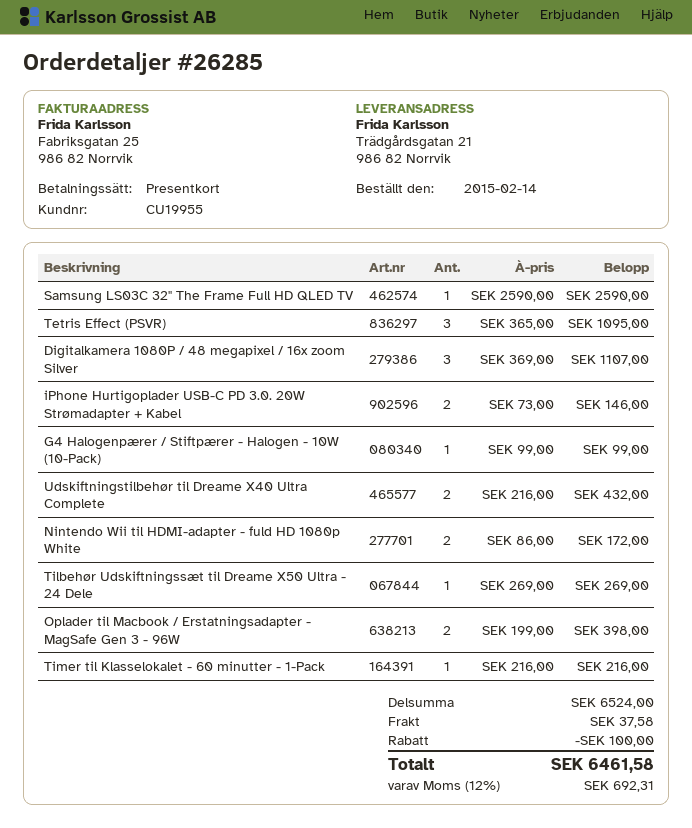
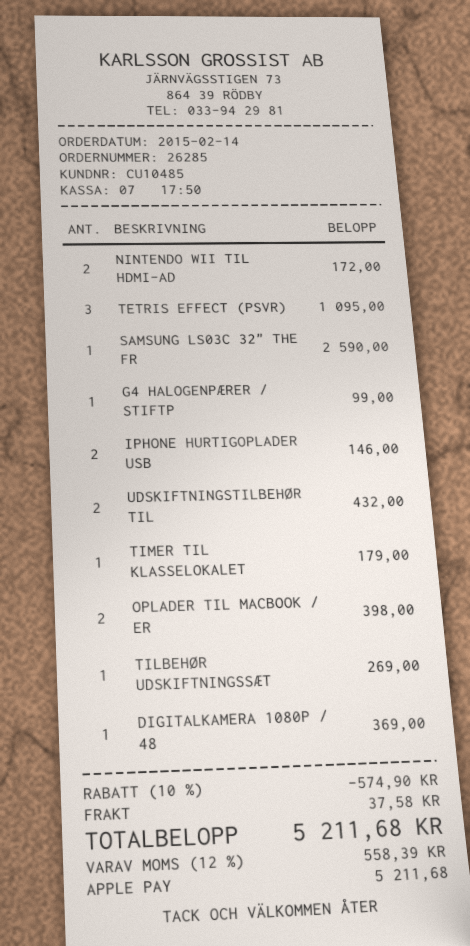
customer number: CU19955 -> CU10485
payment method: gift card -> Apple Pay
Digitalkamera 1080P / 48 megapixel / 16x zoom Silver: 3 for 1107.00 -> 1 for 369.00
Timer til Klasselokalet - 60 minutter - 1-Pack: 1 for 216.00 -> 1 for 179.00
discount: 100.00 -> 574.90
tax: 12% = 692.31 -> 12% = 558.39
total: 6461.58 -> 5211.68

